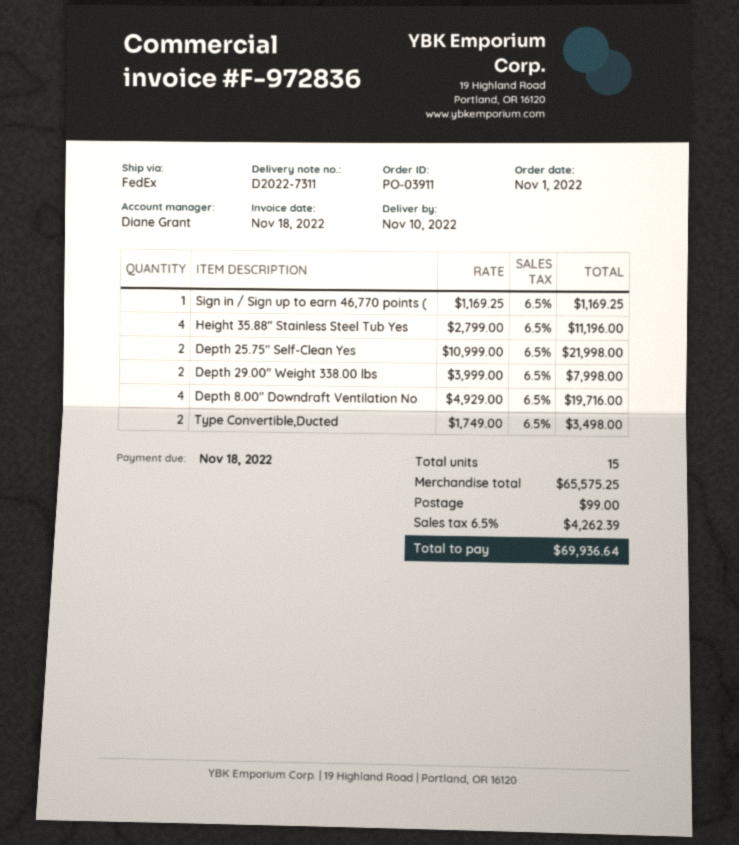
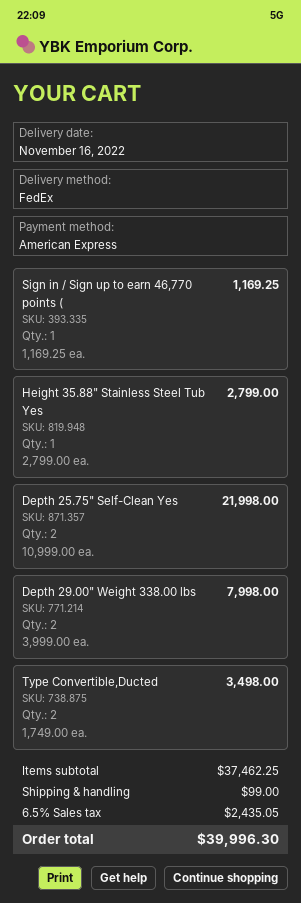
delivery date: 2022-11-10 -> 2022-11-16
Height 35.88" Stainless Steel Tub Yes: 4 x 2799.00 = 11196.00 -> 1 x 2799.00 = 2799.00
Depth 8.00" Downdraft Ventilation No: 4 x 4929.00 = 19716.00 -> none
subtotal: 65575.25 -> 37462.25
tax: 6.5% = 4262.39 -> 6.5% = 2435.05
total: 69936.64 -> 39996.30

